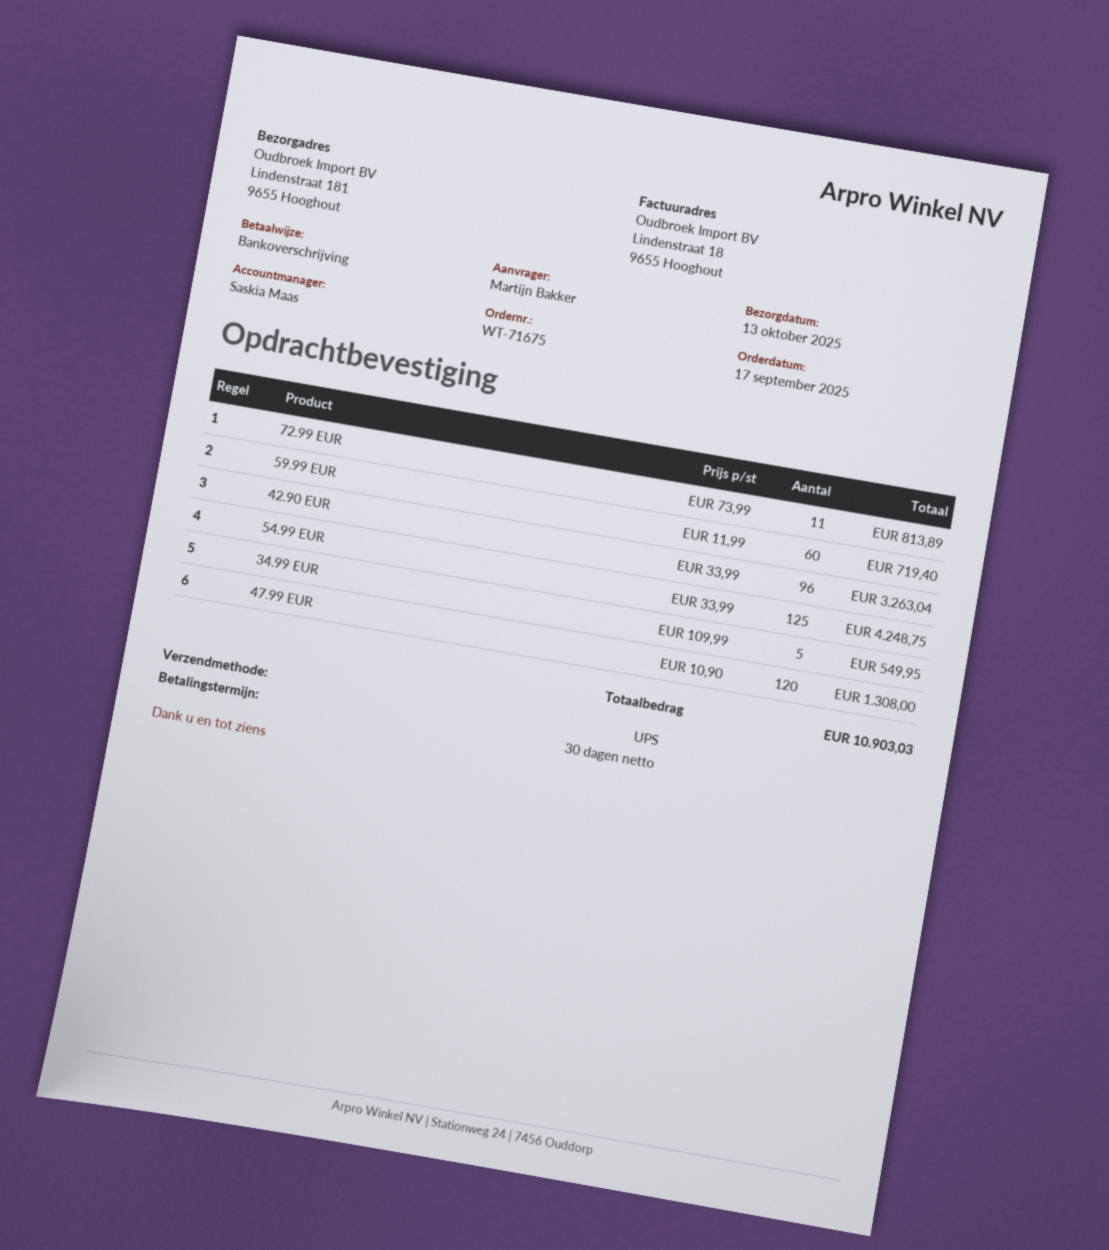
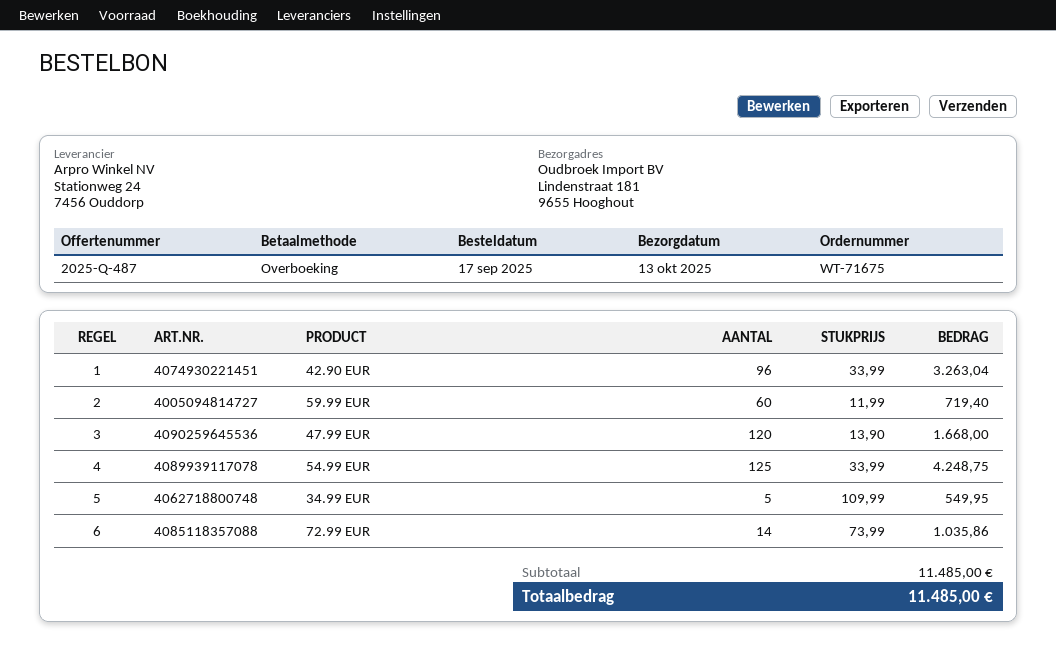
72.99 EUR: 11 x 73.99 = 813.89 -> 14 x 73.99 = 1035.86
47.99 EUR: 120 x 10.90 = 1308.00 -> 120 x 13.90 = 1668.00
total: 10903.03 -> 11485.00

